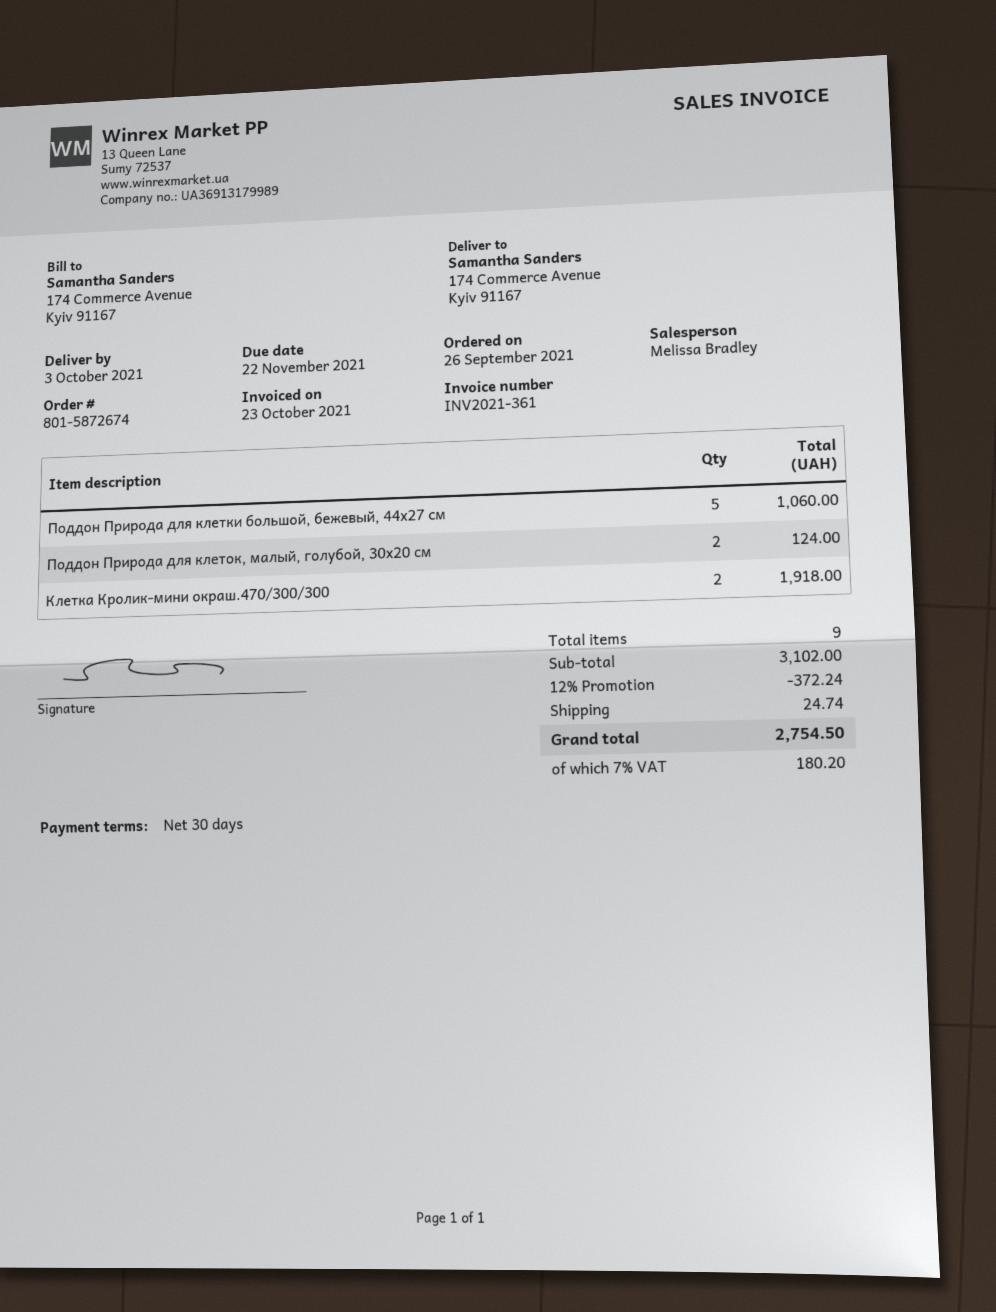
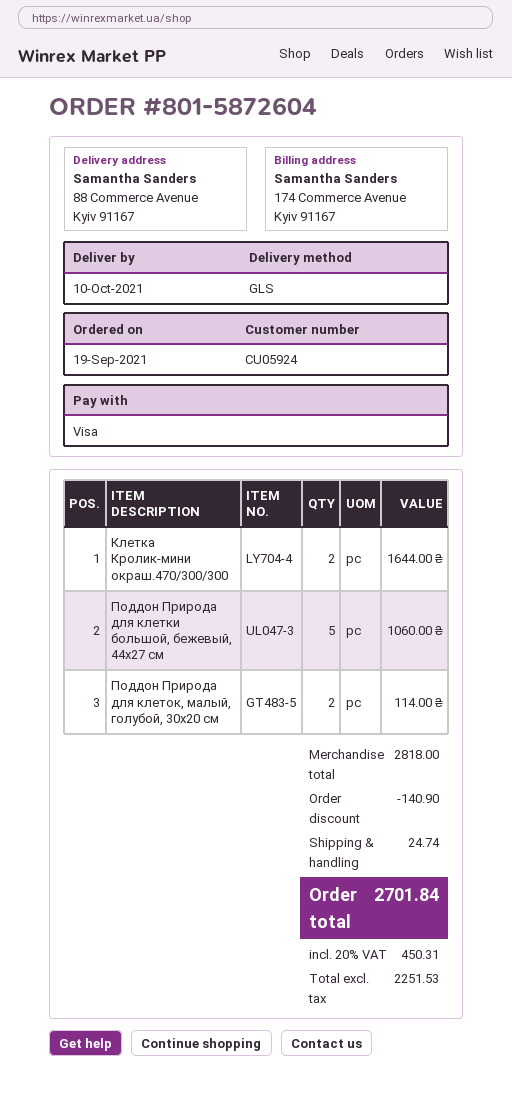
order number: 801-5872674 -> 801-5872604
order date: 2021-09-26 -> 2021-09-19
delivery date: 2021-10-03 -> 2021-10-10
ship to: 174 Commerce Avenue, Kyiv 91167 -> 88 Commerce Avenue, Kyiv 91167
Поддон Природа для клеток, малый, голубой, 30x20 см: 2 for 124.00 -> 2 for 114.00
Клетка Кролик-мини окраш.470/300/300: 2 for 1918.00 -> 2 for 1644.00
subtotal: 3102.00 -> 2818.00
discount: 372.24 -> 140.90
tax: 7% = 180.20 -> 20% = 450.31
total: 2754.50 -> 2701.84

